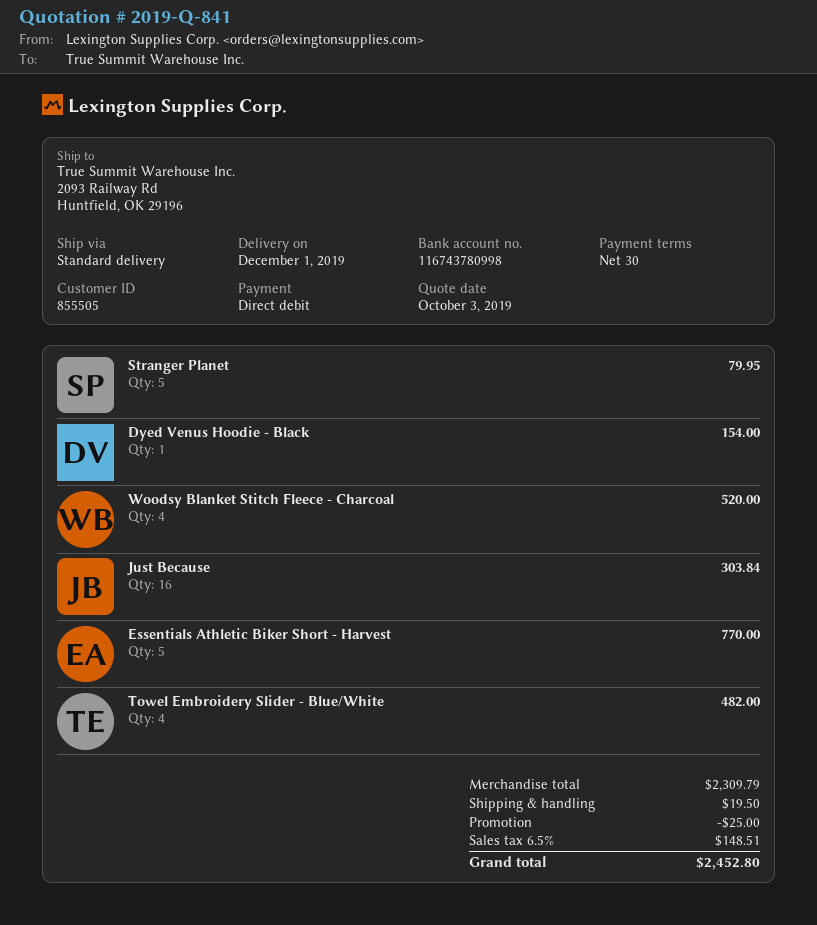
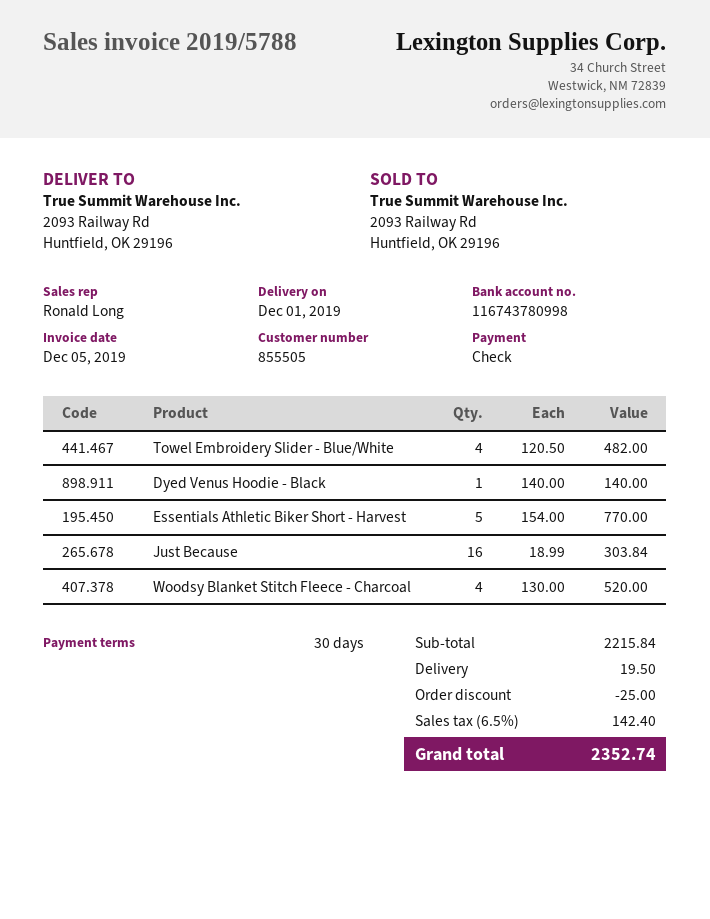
payment method: direct debit -> cheque
Stranger Planet: 5 for 79.95 -> none
Dyed Venus Hoodie - Black: 1 for 154.00 -> 1 for 140.00
subtotal: 2309.79 -> 2215.84
tax: 6.5% = 148.51 -> 6.5% = 142.40
total: 2452.80 -> 2352.74

